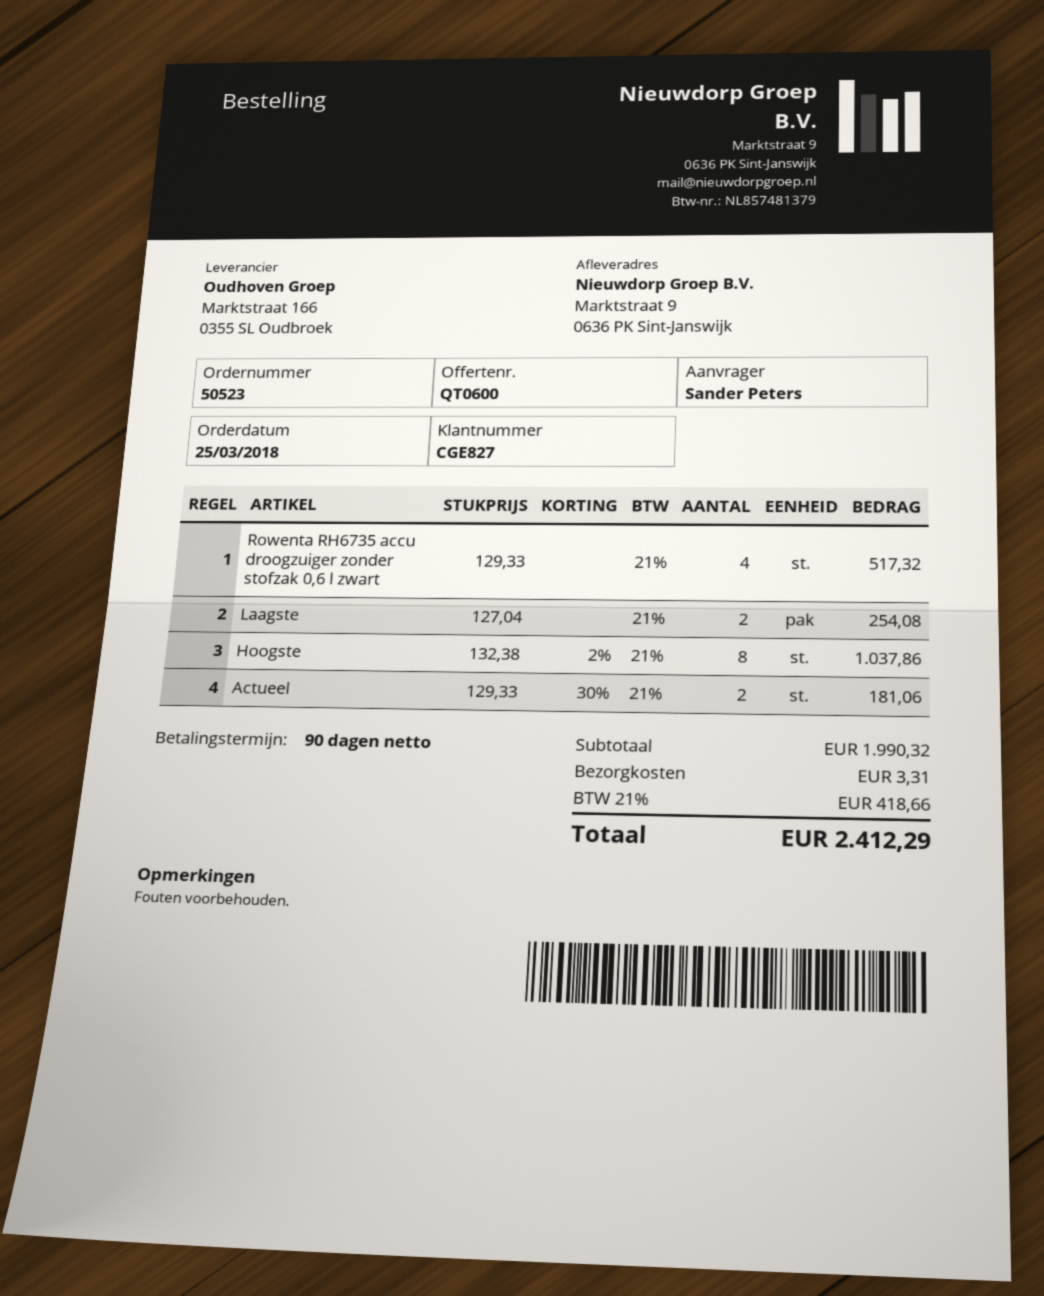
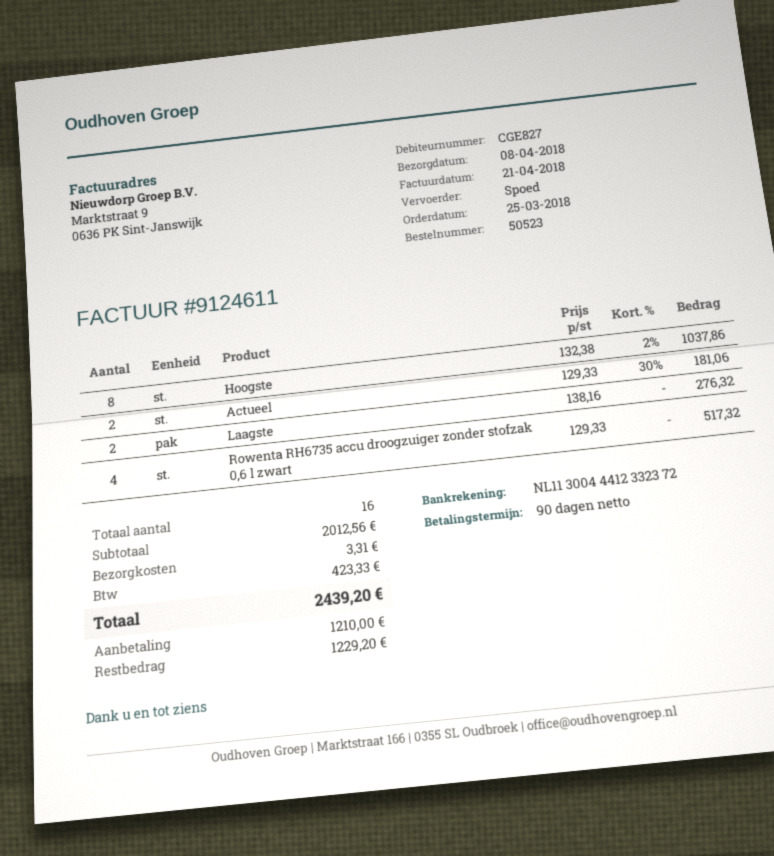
Laagste: 2 x 127.04 = 254.08 -> 2 x 138.16 = 276.32
subtotal: 1990.32 -> 2012.56
tax: 418.66 -> 423.33
total: 2412.29 -> 2439.20

